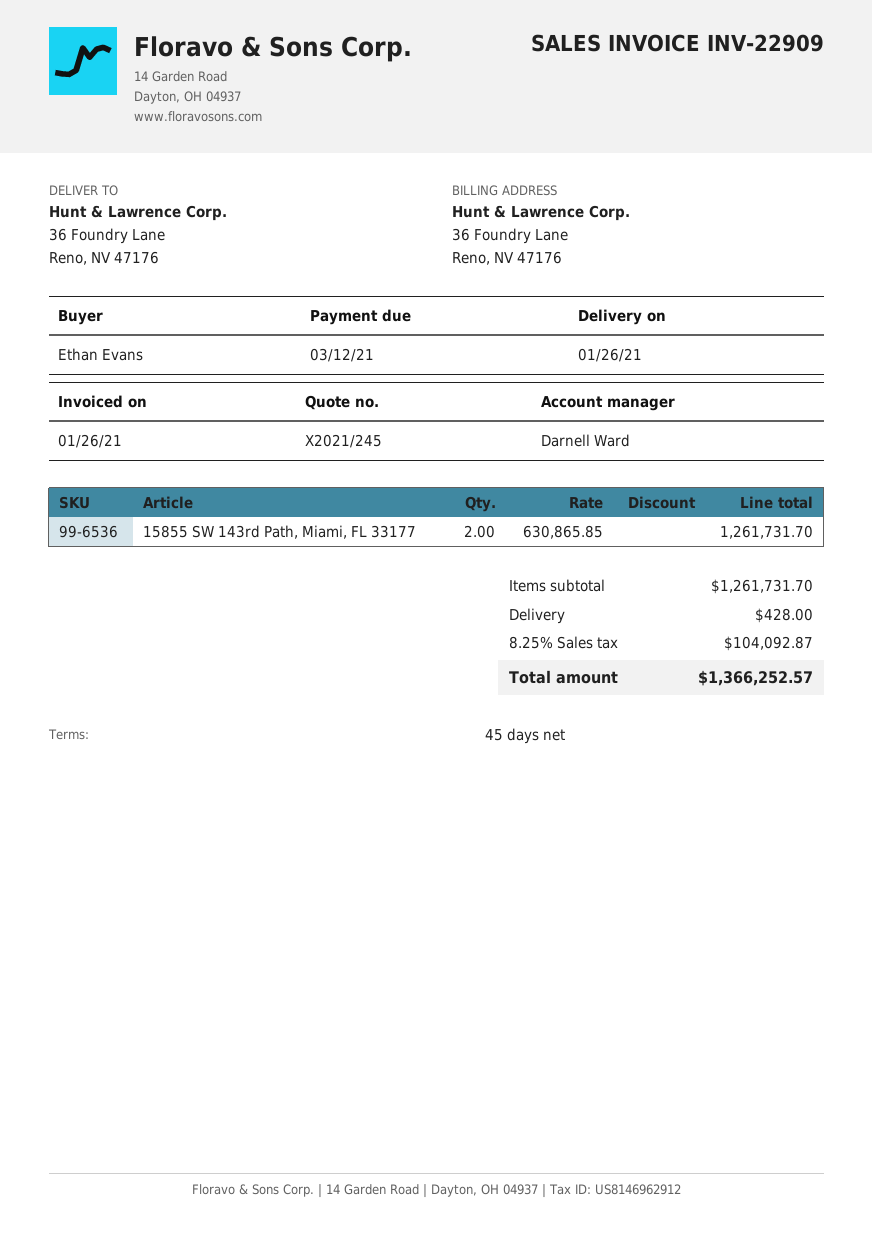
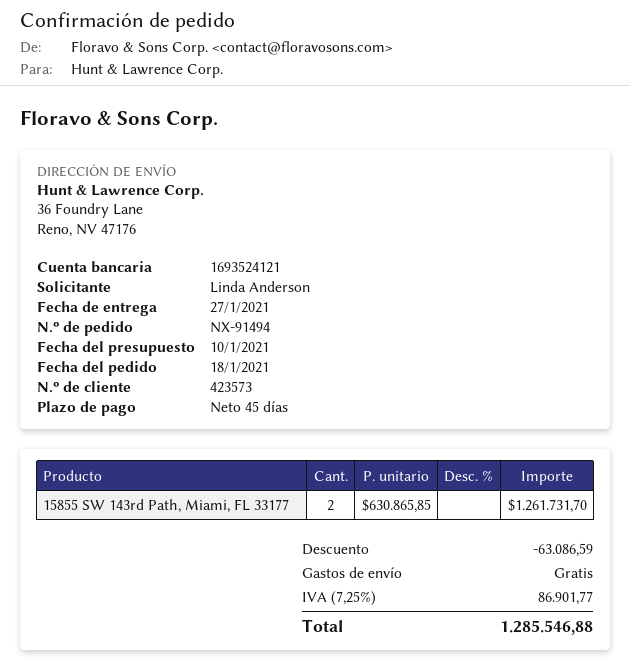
delivery date: 2021-01-26 -> 2021-01-27
ordered by: Ethan Evans -> Linda Anderson
discount: none -> 63086.59
shipping: 428.00 -> 0.00
tax: 8.25% = 104092.87 -> 7.25% = 86901.77
total: 1366252.57 -> 1285546.88

